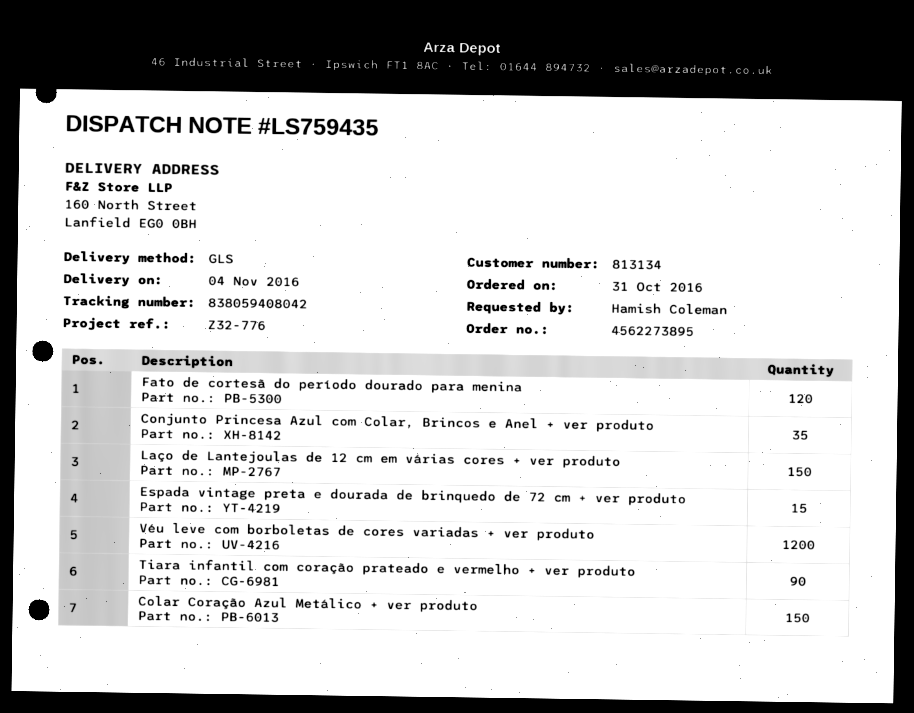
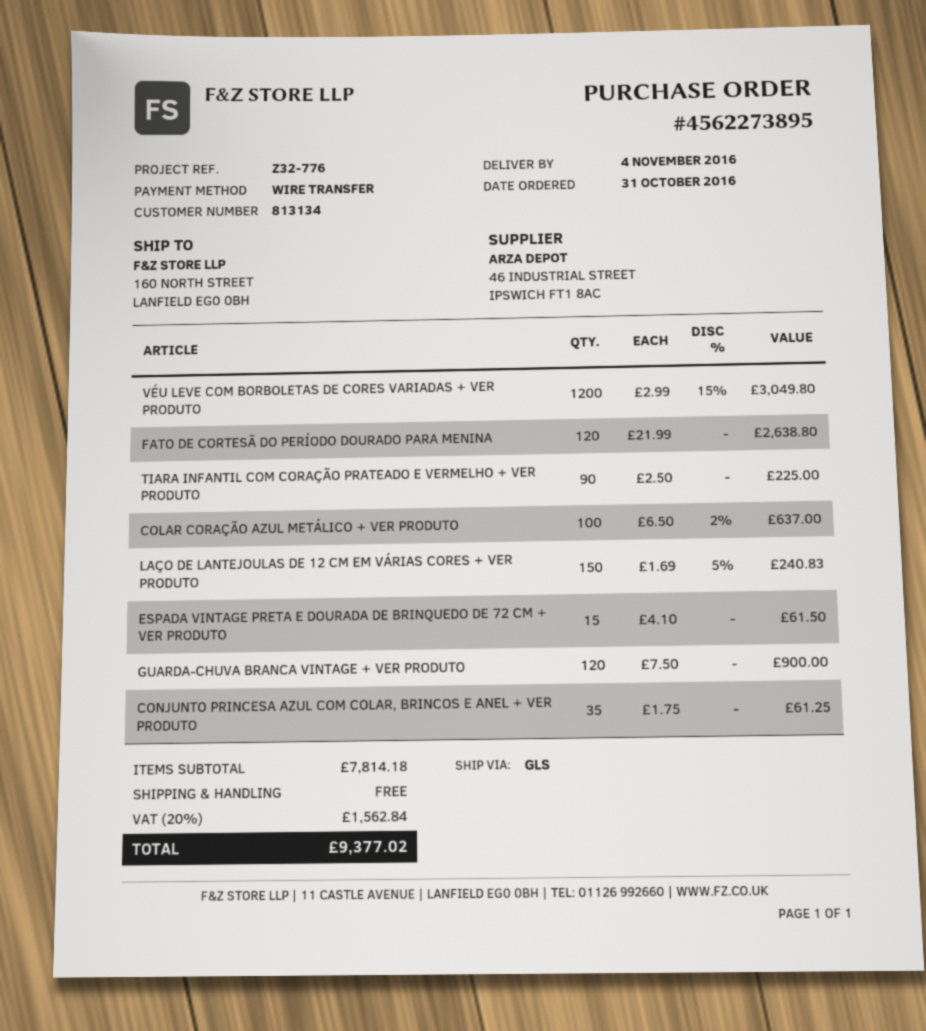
Colar Coração Azul Metálico + ver produto: 150 -> 100
GUARDA-CHUVA BRANCA VINTAGE + VER PRODUTO: none -> 120

